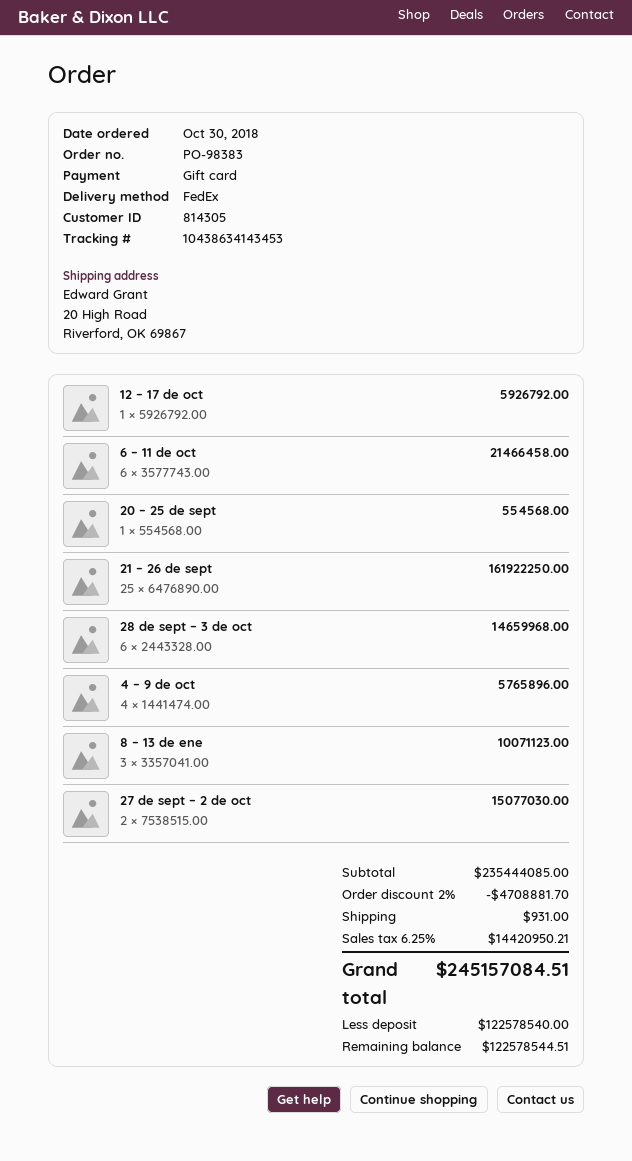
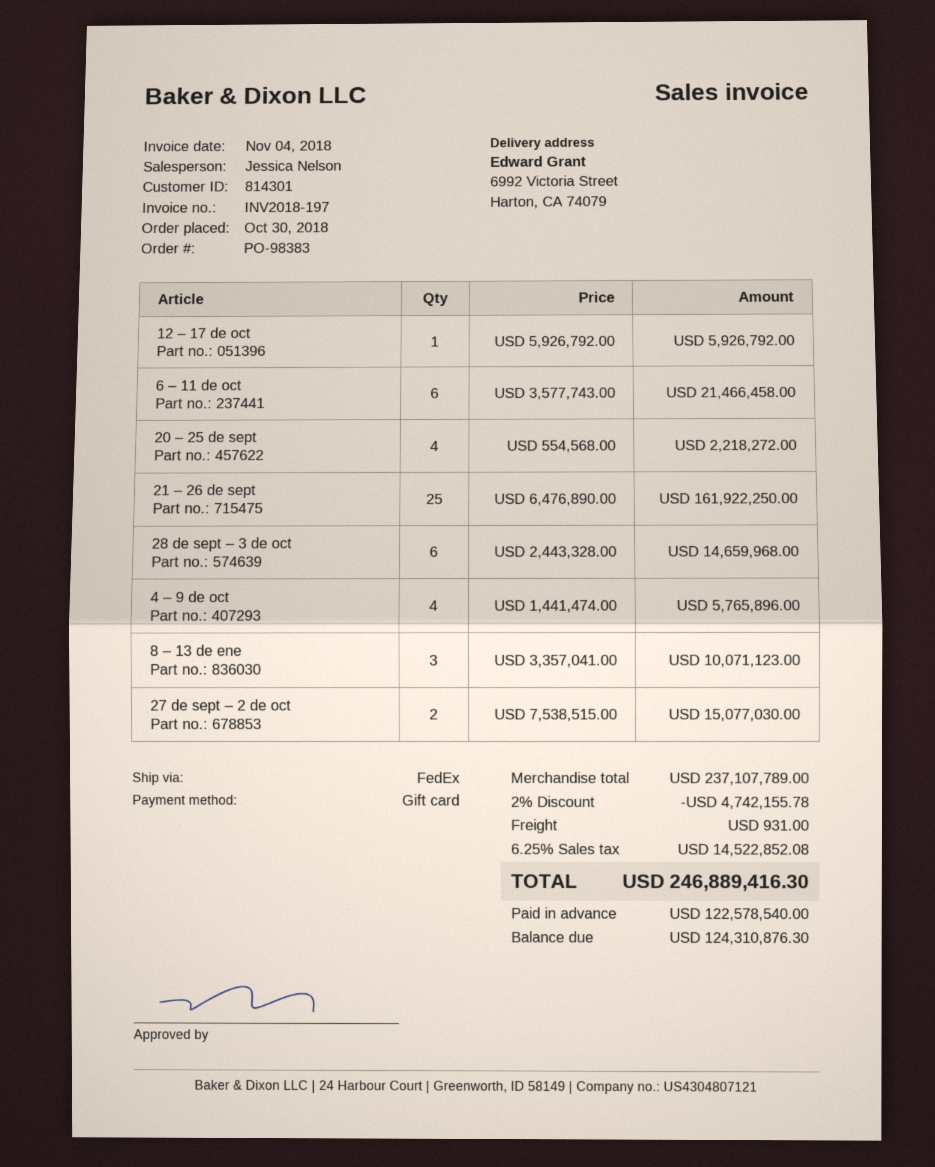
customer number: 814305 -> 814301
ship to: 20 High Road, Riverford, OK 69867 -> 6992 Victoria Street, Harton, CA 74079
20 – 25 de sept: 1 x 554568.00 = 554568.00 -> 4 x 554568.00 = 2218272.00
subtotal: 235444085.00 -> 237107789.00
discount: 2% = 4708881.70 -> 2% = 4742155.78
tax: 6.25% = 14420950.21 -> 6.25% = 14522852.08
total: 245157084.51 -> 246889416.30
balance: 122578544.51 -> 124310876.30

